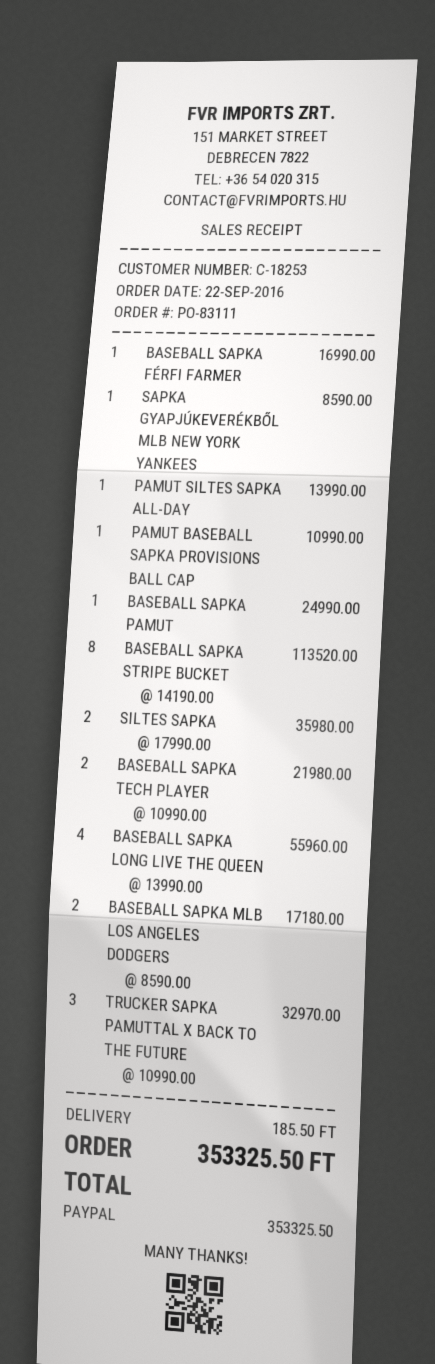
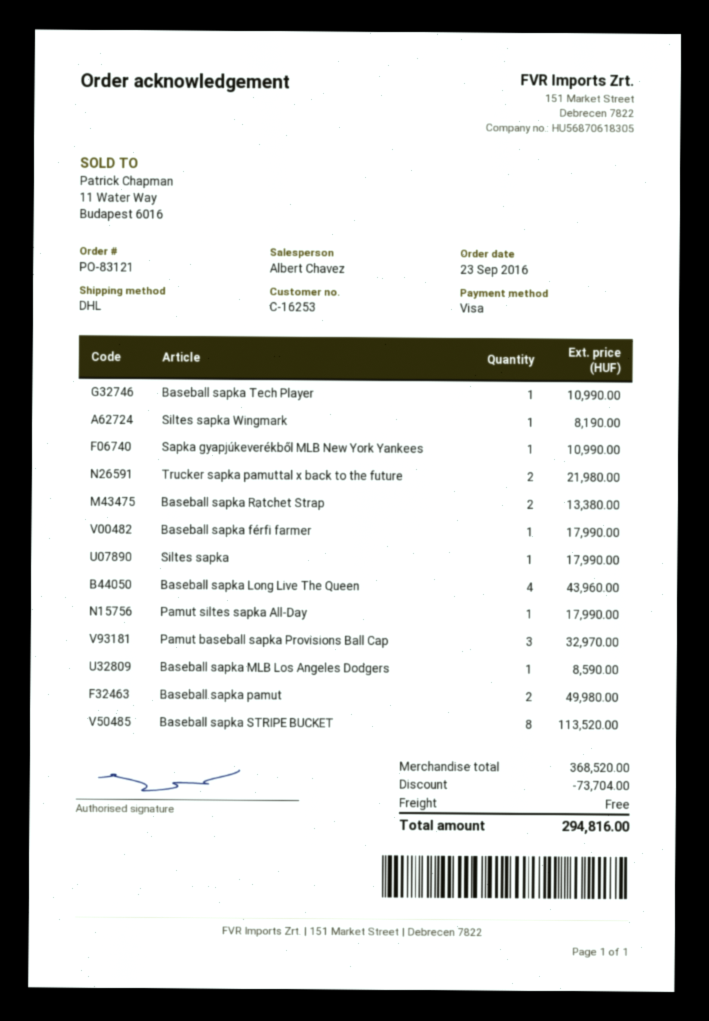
order number: PO-83111 -> PO-83121
order date: 2016-09-22 -> 2016-09-23
customer number: C-18253 -> C-16253
payment method: PayPal -> Visa
BASEBALL SAPKA FÉRFI FARMER: 1 for 16990.00 -> 1 for 17990.00
SAPKA GYAPJÚKEVERÉKBŐL MLB NEW YORK YANKEES: 1 for 8590.00 -> 1 for 10990.00
PAMUT SILTES SAPKA ALL-DAY: 1 for 13990.00 -> 1 for 17990.00
PAMUT BASEBALL SAPKA PROVISIONS BALL CAP: 1 for 10990.00 -> 3 for 32970.00
BASEBALL SAPKA PAMUT: 1 for 24990.00 -> 2 for 49980.00
SILTES SAPKA: 2 for 35980.00 -> 1 for 17990.00
BASEBALL SAPKA TECH PLAYER: 2 for 21980.00 -> 1 for 10990.00
BASEBALL SAPKA LONG LIVE THE QUEEN: 4 for 55960.00 -> 4 for 43960.00
BASEBALL SAPKA MLB LOS ANGELES DODGERS: 2 for 17180.00 -> 1 for 8590.00
TRUCKER SAPKA PAMUTTAL X BACK TO THE FUTURE: 3 for 32970.00 -> 2 for 21980.00
Siltes sapka Wingmark: none -> 1 for 8190.00
Baseball sapka Ratchet Strap: none -> 2 for 13380.00
discount: none -> 73704.00
shipping: 185.50 -> 0.00
total: 353325.50 -> 294816.00

